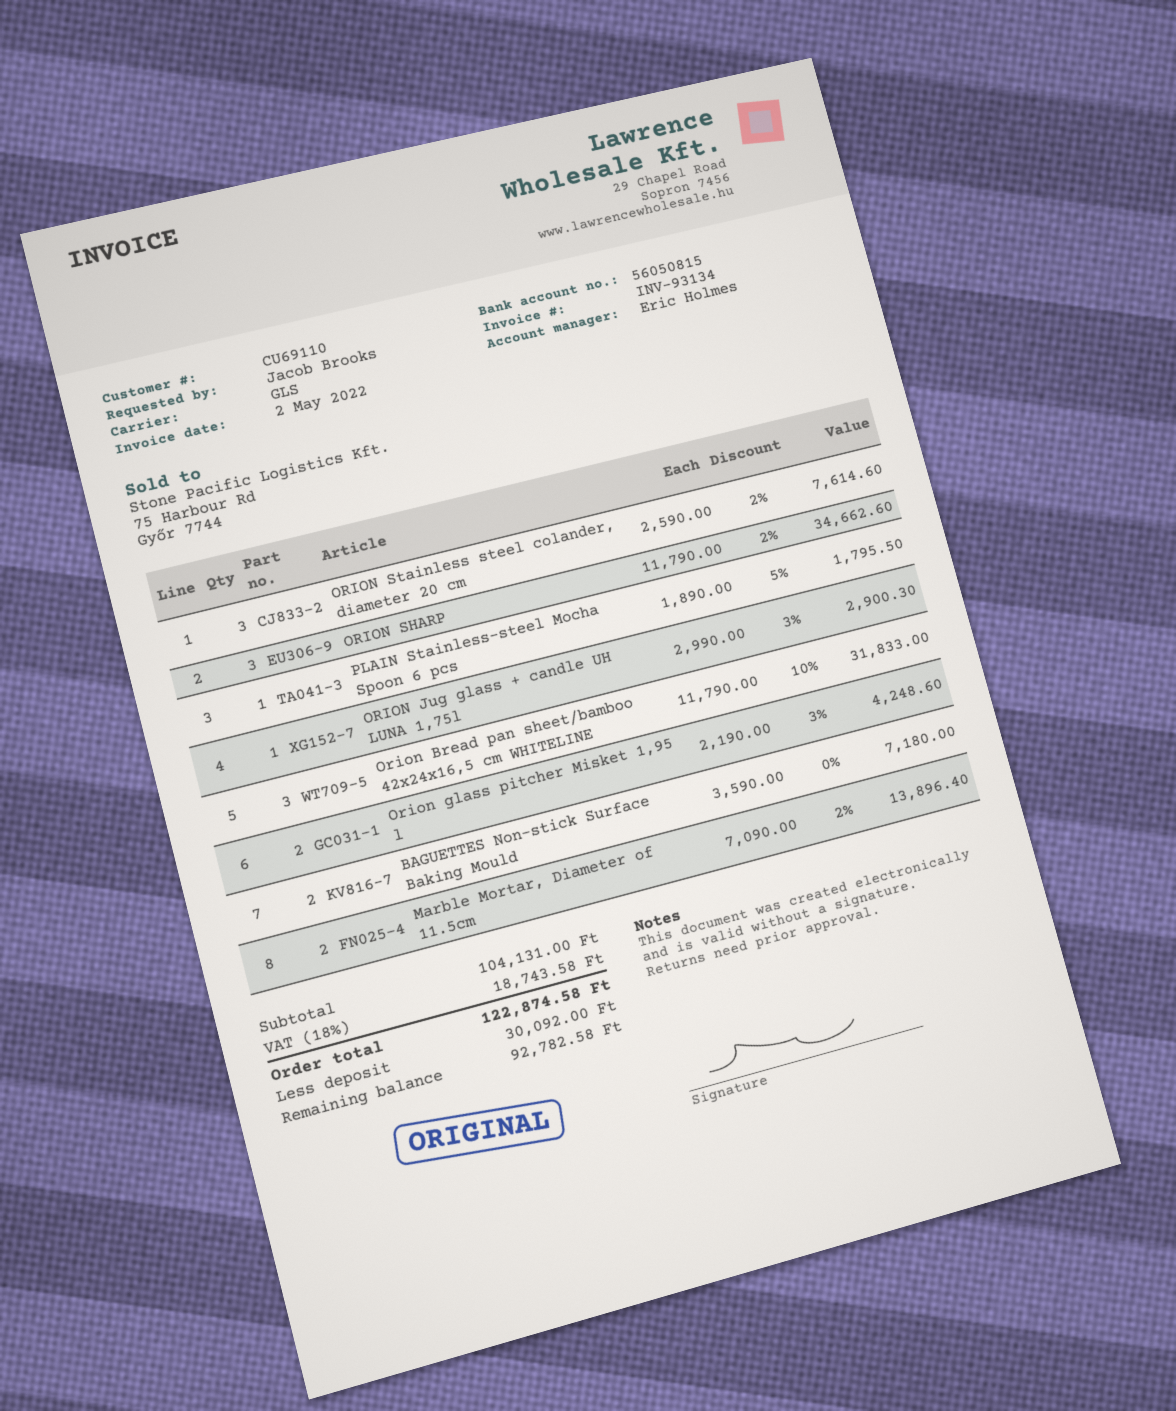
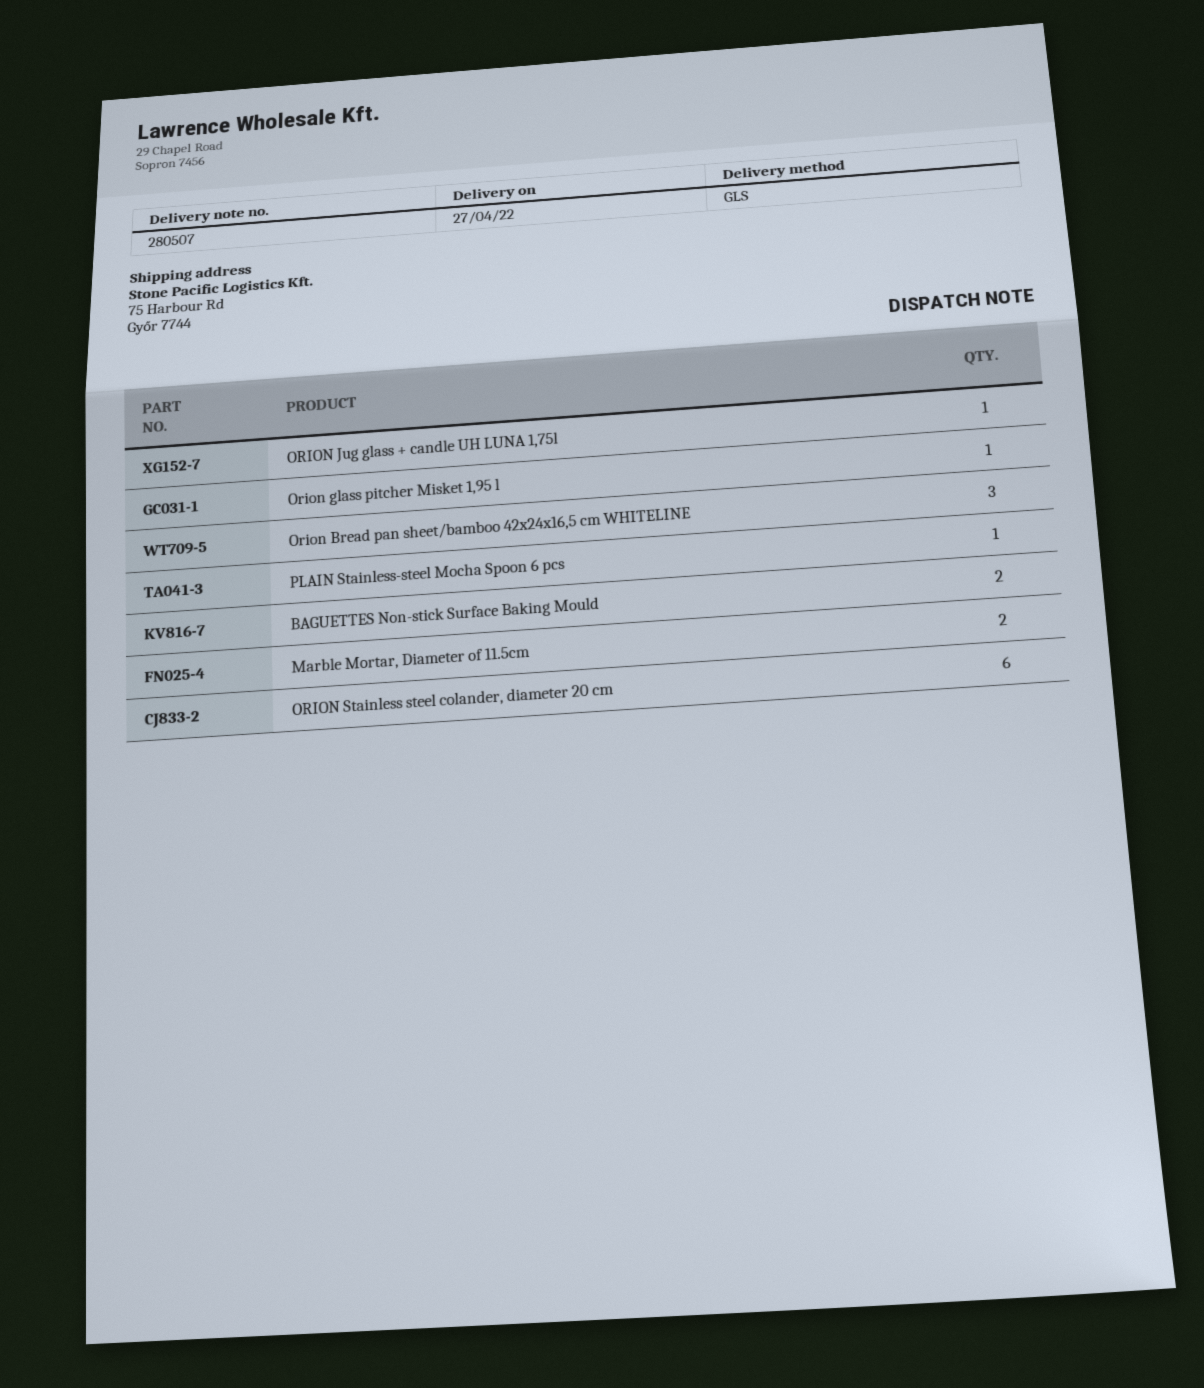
ORION Stainless steel colander, diameter 20 cm: 3 -> 6
ORION SHARP: 3 -> none
Orion glass pitcher Misket 1,95 l: 2 -> 1

